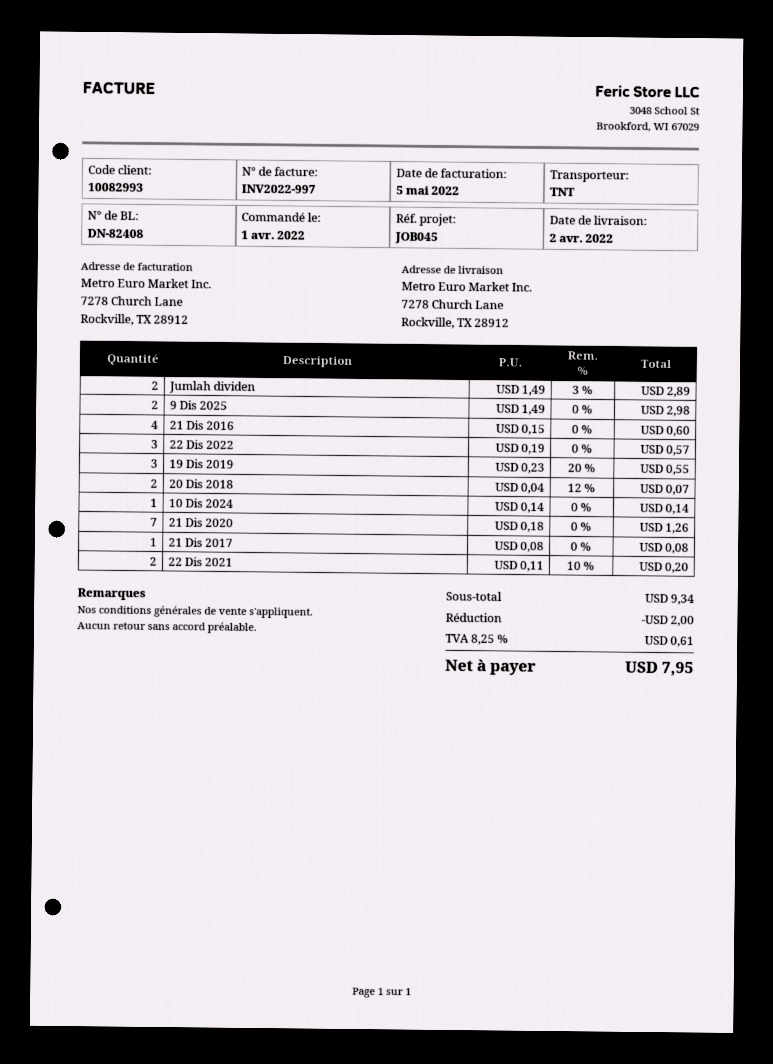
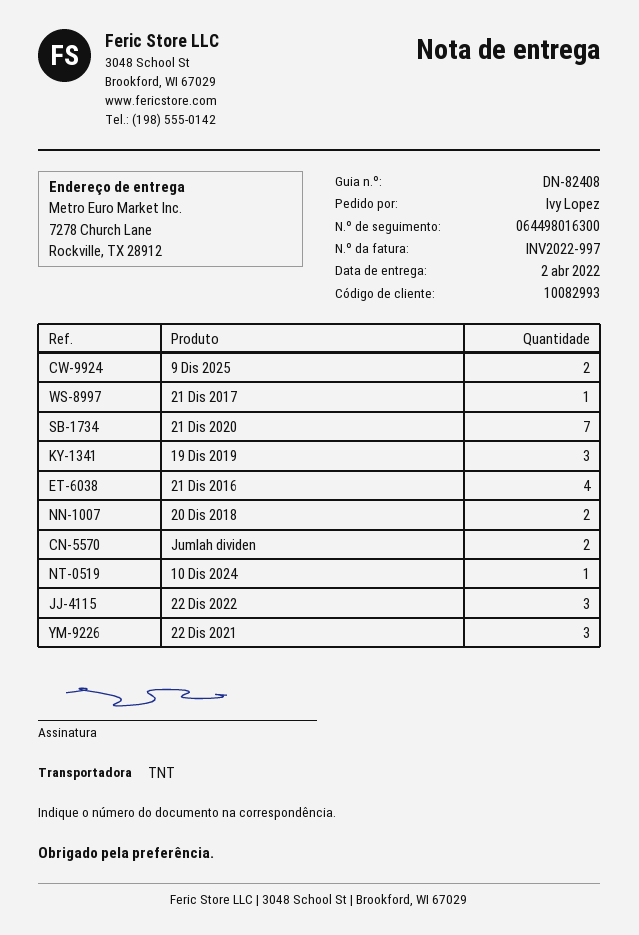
22 Dis 2021: 2 -> 3

